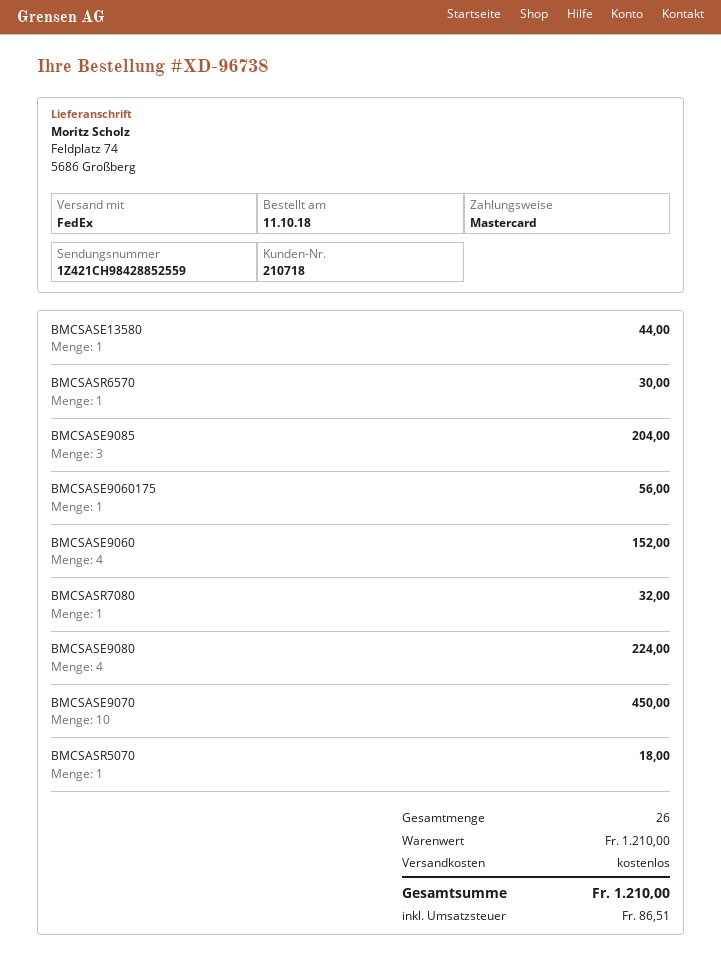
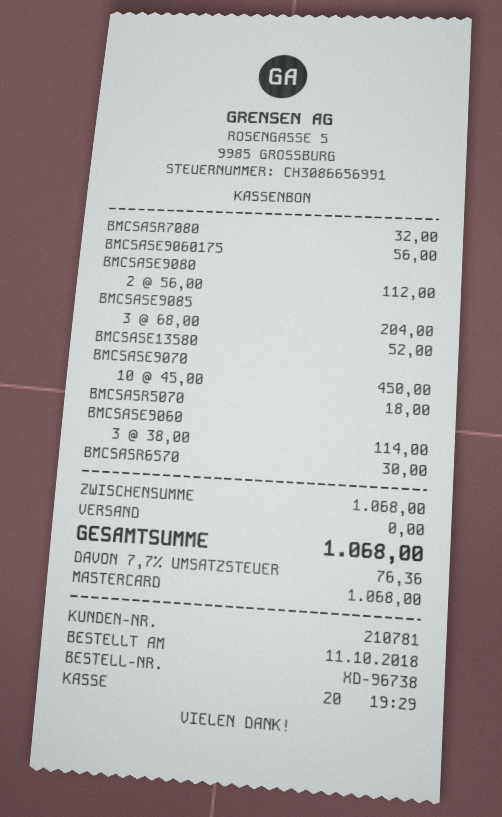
customer number: 210718 -> 210781
BMCSASE13580: 1 for 44.00 -> 1 for 52.00
BMCSASE9060: 4 for 152.00 -> 3 for 114.00
BMCSASE9080: 4 for 224.00 -> 2 for 112.00
subtotal: 1210.00 -> 1068.00
tax: 86.51 -> 76.36
total: 1210.00 -> 1068.00

